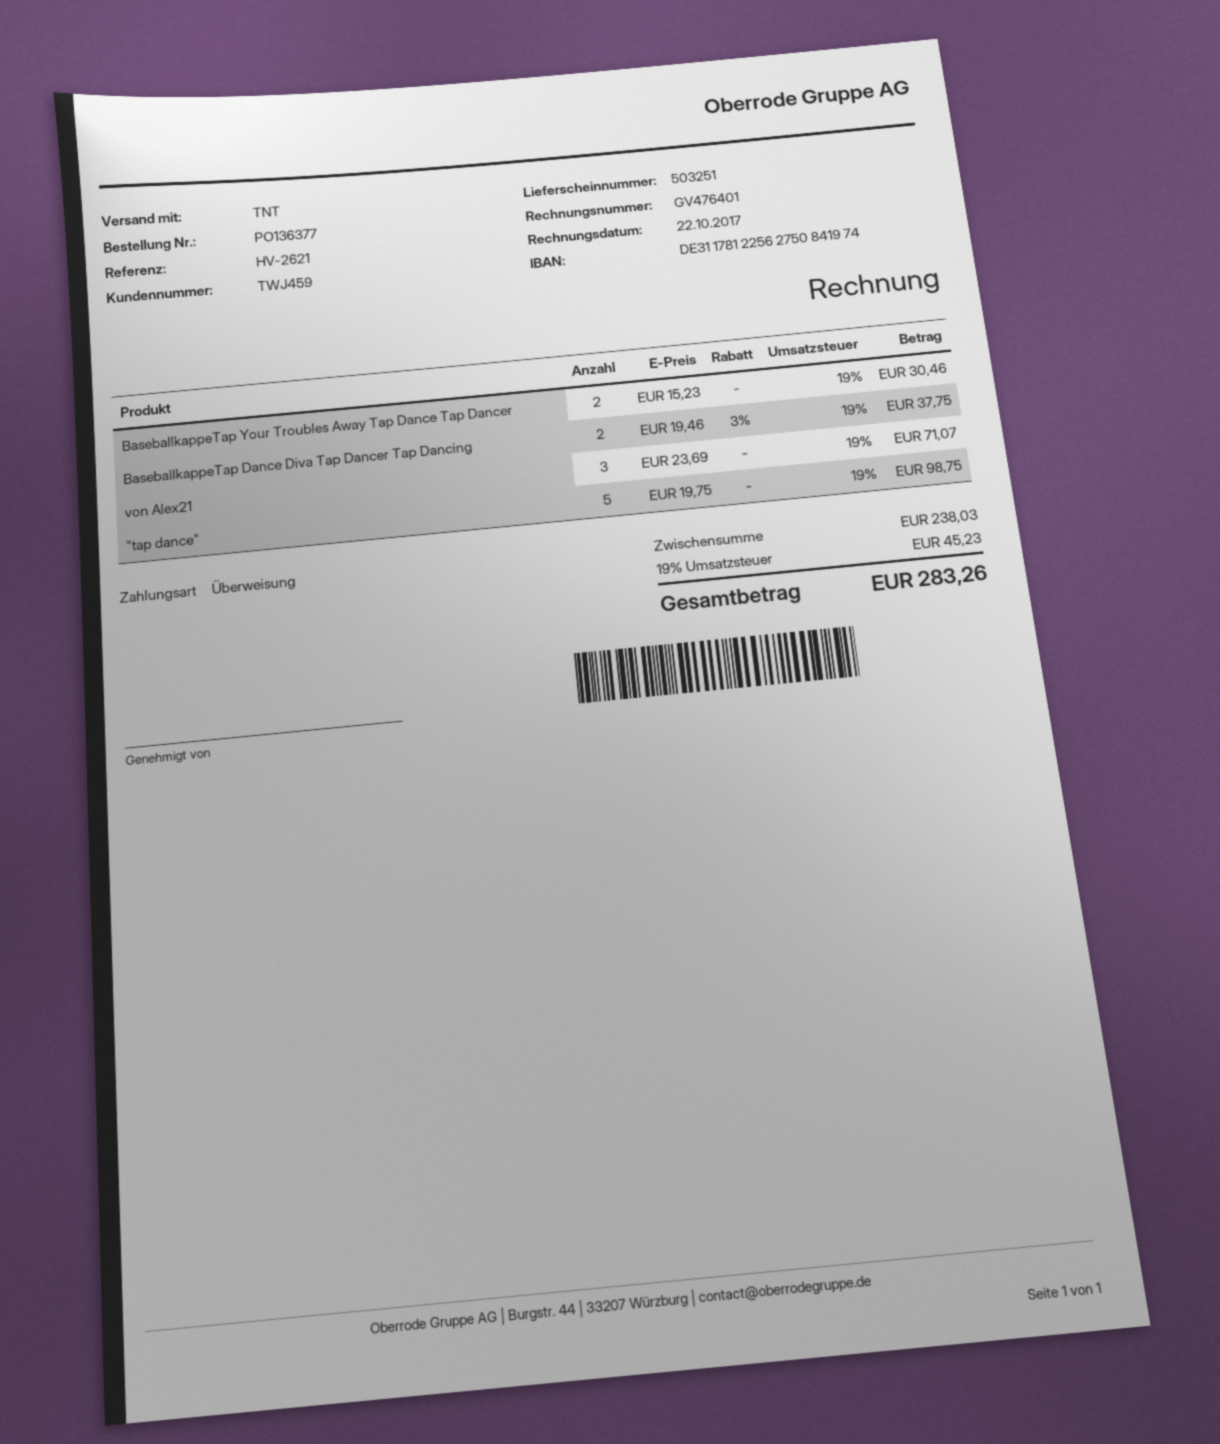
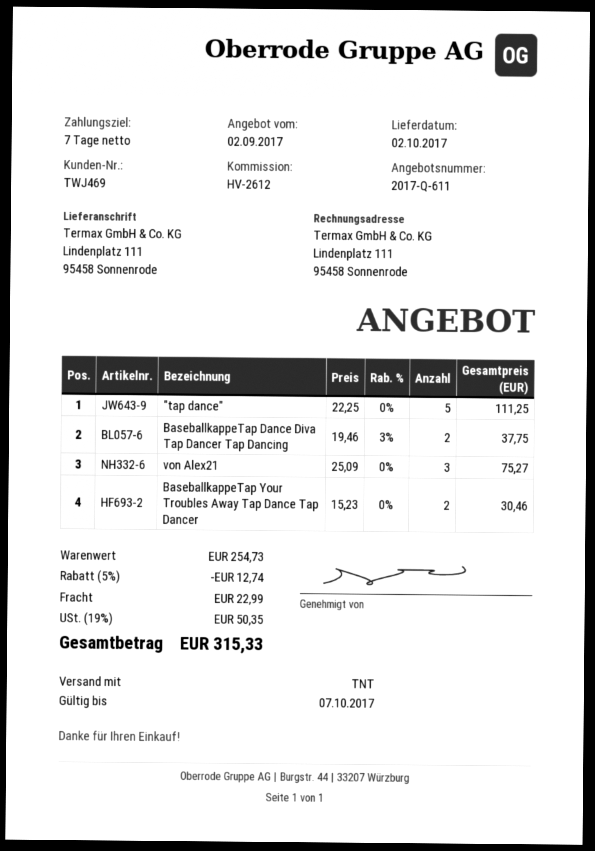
customer number: TWJ459 -> TWJ469
reference: HV-2621 -> HV-2612
von Alex21: 3 x 23.69 = 71.07 -> 3 x 25.09 = 75.27
"tap dance": 5 x 19.75 = 98.75 -> 5 x 22.25 = 111.25
subtotal: 238.03 -> 254.73
discount: none -> 5% = 12.74
shipping: none -> 22.99
tax: 19% = 45.23 -> 19% = 50.35
total: 283.26 -> 315.33

